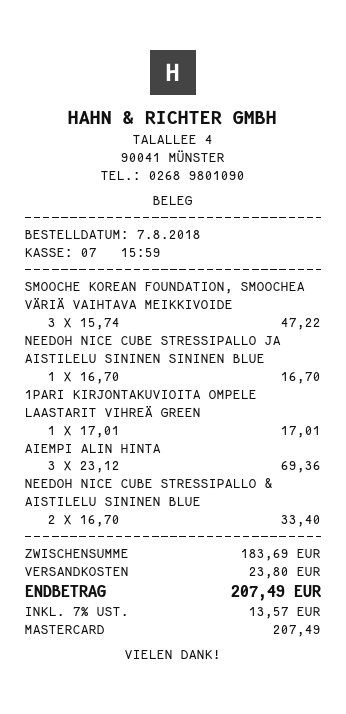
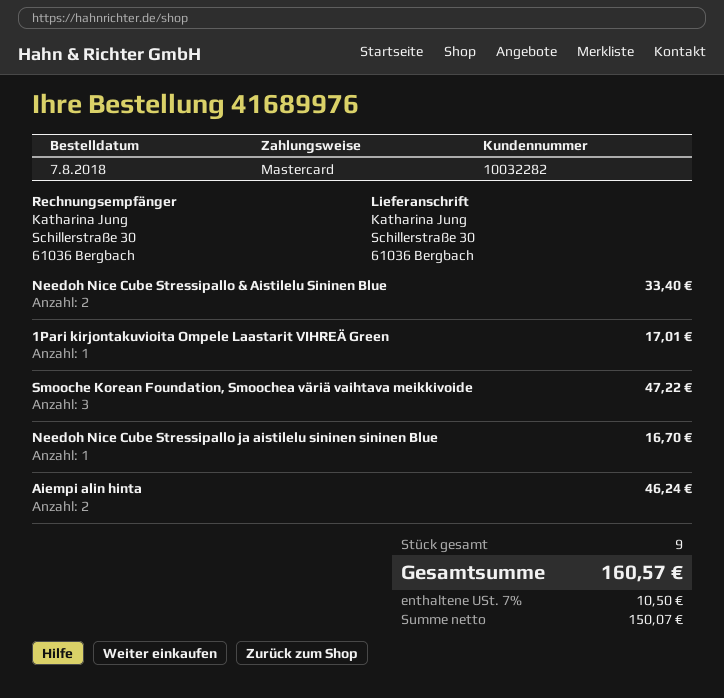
AIEMPI ALIN HINTA: 3 for 69.36 -> 2 for 46.24
shipping: 23.80 -> none
tax: 7% = 13.57 -> 7% = 10.50
total: 207.49 -> 160.57

